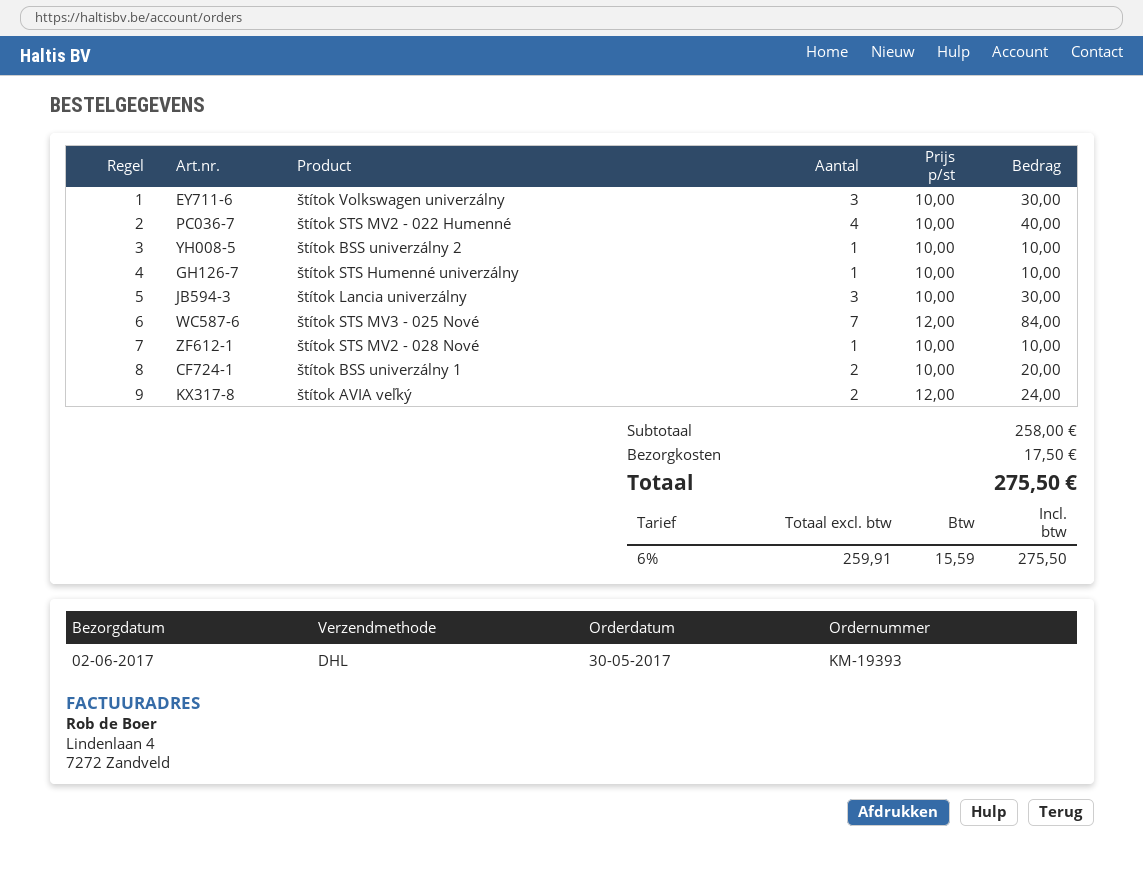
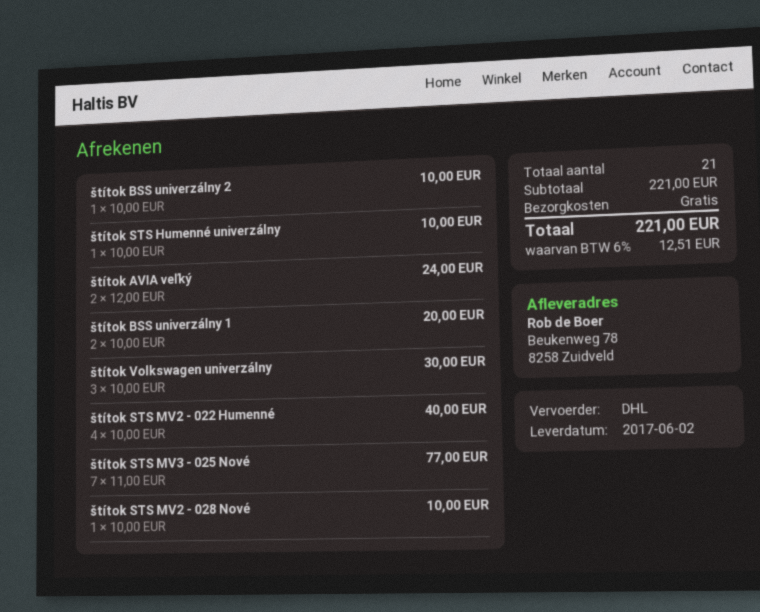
štítok Lancia univerzálny: 3 x 10.00 = 30.00 -> none
štítok STS MV3 - 025 Nové: 7 x 12.00 = 84.00 -> 7 x 11.00 = 77.00
subtotal: 258.00 -> 221.00
shipping: 17.50 -> 0.00
tax: 6% = 15.59 -> 6% = 12.51
total: 275.50 -> 221.00

